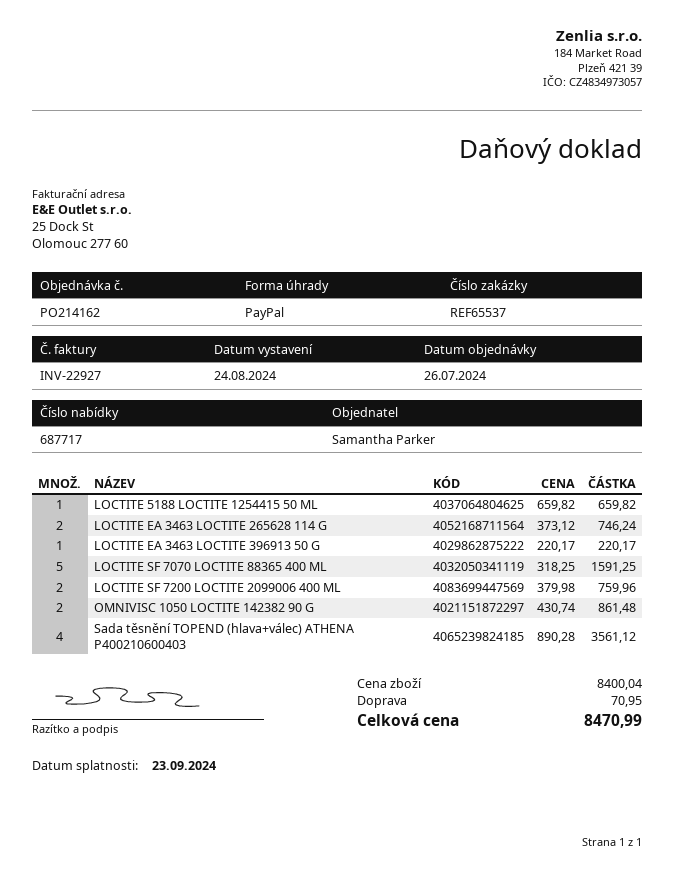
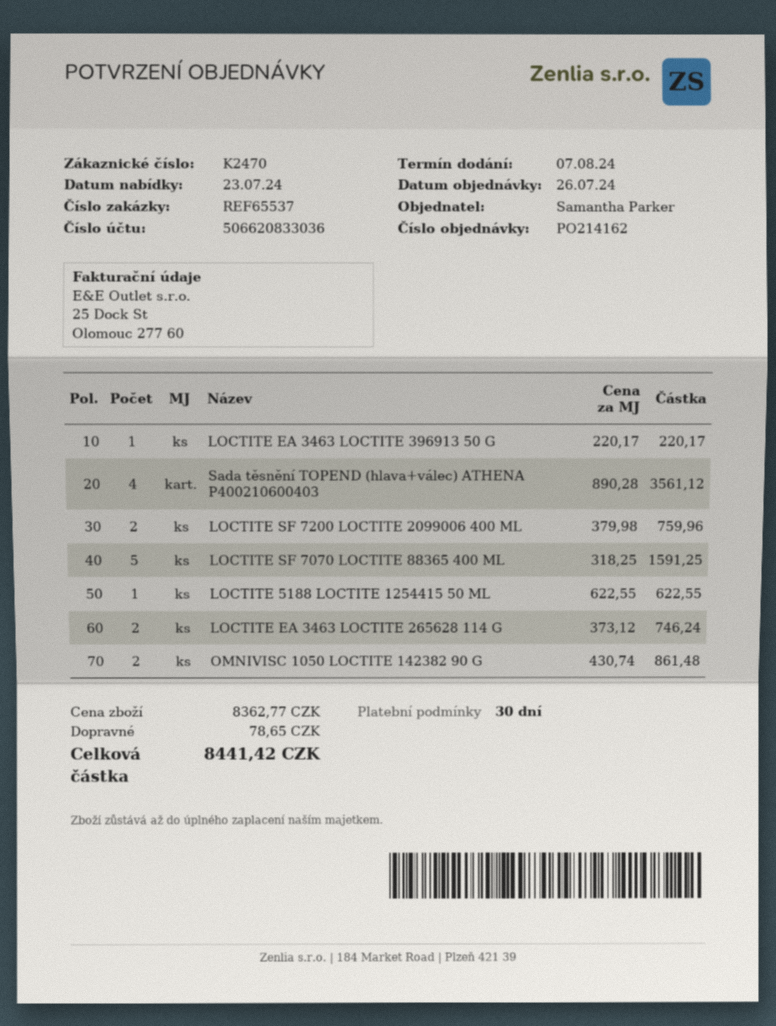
LOCTITE 5188 LOCTITE 1254415 50 ML: 1 x 659.82 = 659.82 -> 1 x 622.55 = 622.55
subtotal: 8400.04 -> 8362.77
shipping: 70.95 -> 78.65
total: 8470.99 -> 8441.42

